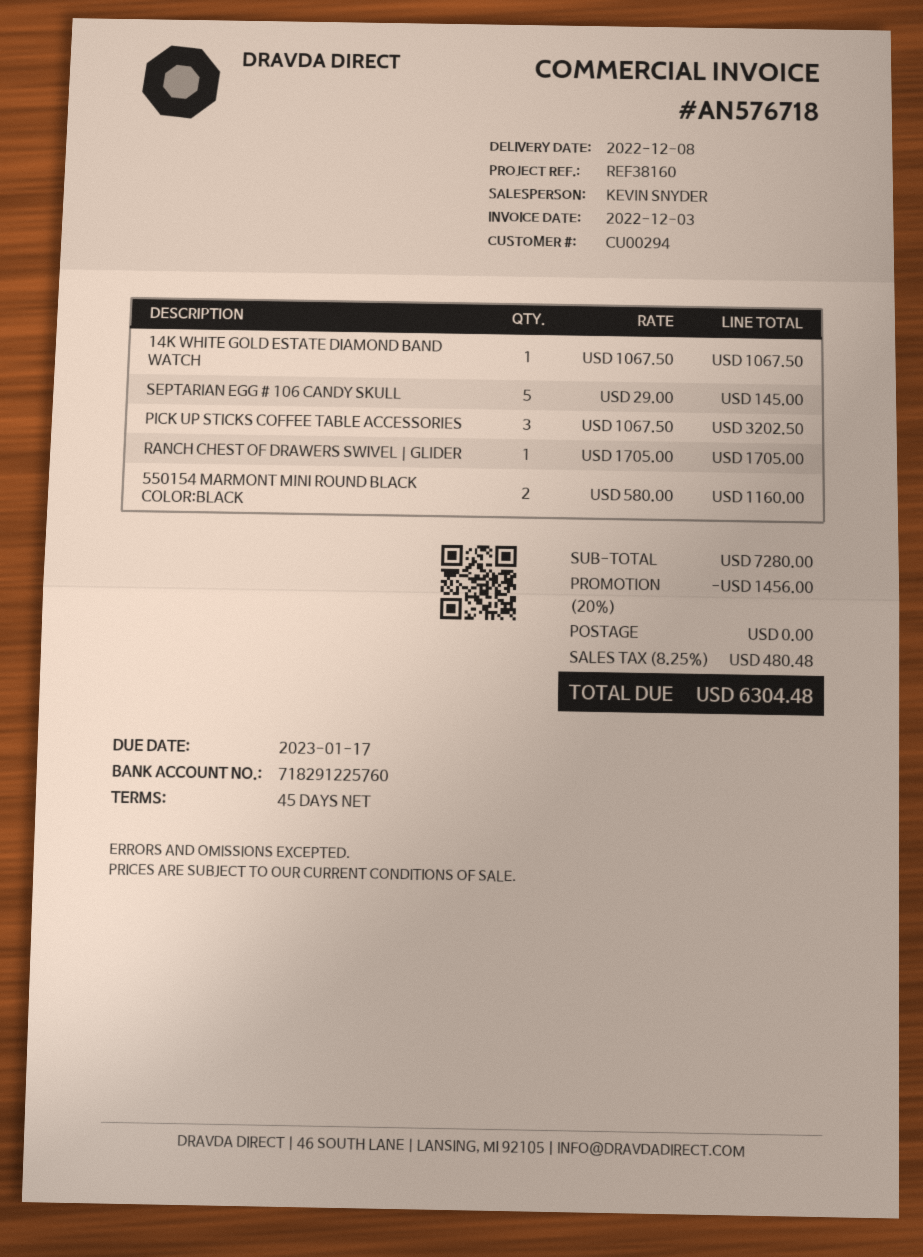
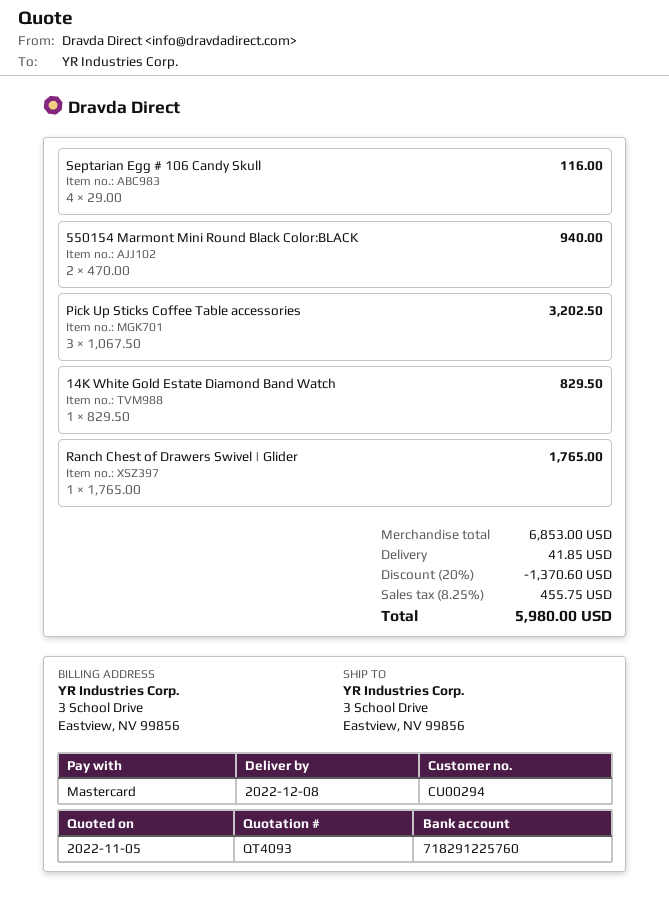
14K WHITE GOLD ESTATE DIAMOND BAND WATCH: 1 x 1067.50 = 1067.50 -> 1 x 829.50 = 829.50
SEPTARIAN EGG # 106 CANDY SKULL: 5 x 29.00 = 145.00 -> 4 x 29.00 = 116.00
RANCH CHEST OF DRAWERS SWIVEL | GLIDER: 1 x 1705.00 = 1705.00 -> 1 x 1765.00 = 1765.00
550154 MARMONT MINI ROUND BLACK COLOR:BLACK: 2 x 580.00 = 1160.00 -> 2 x 470.00 = 940.00
subtotal: 7280.00 -> 6853.00
discount: 20% = 1456.00 -> 20% = 1370.60
shipping: 0.00 -> 41.85
tax: 8.25% = 480.48 -> 8.25% = 455.75
total: 6304.48 -> 5980.00

